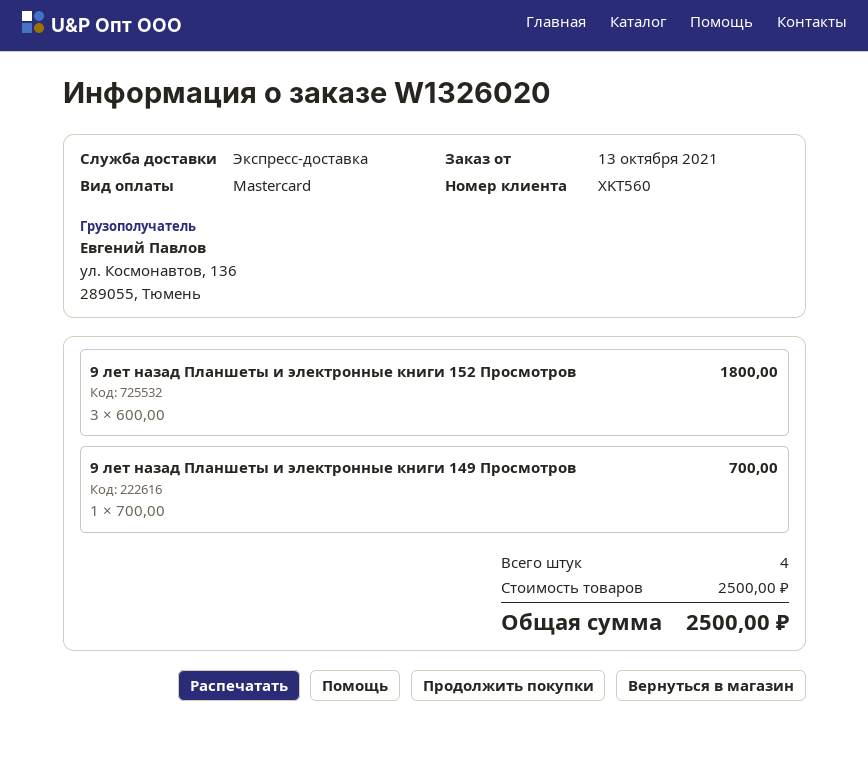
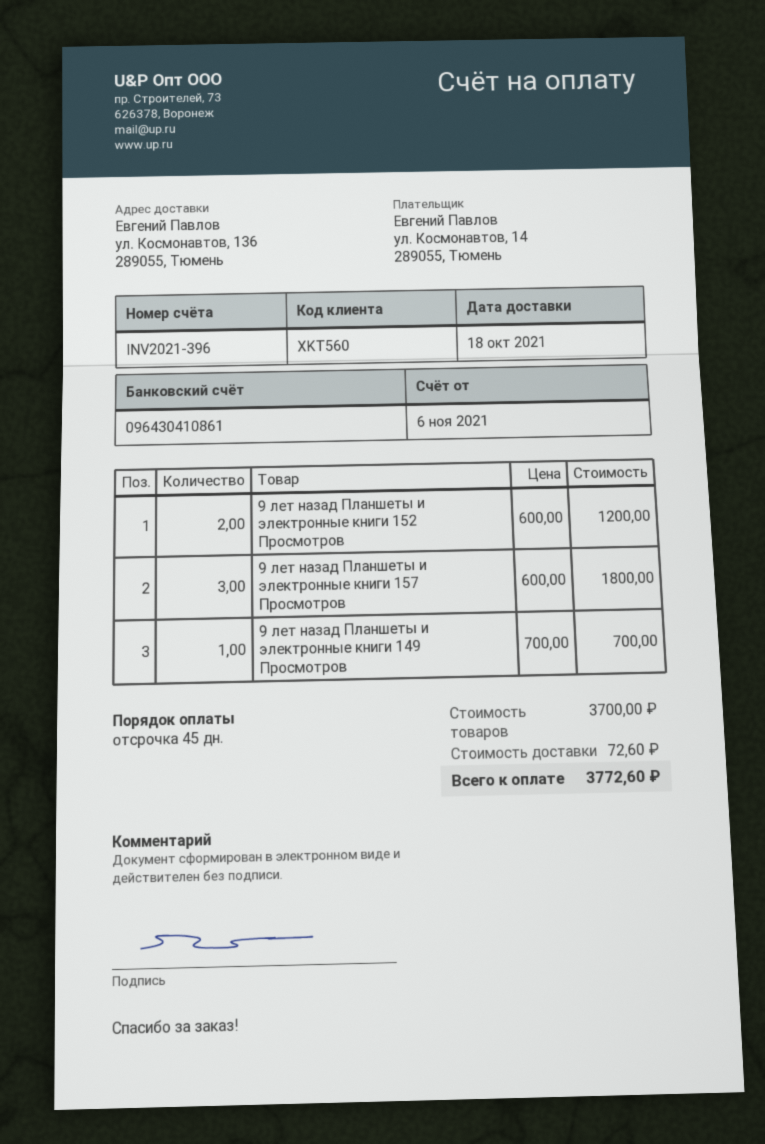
9 лет назад Планшеты и электронные книги 152 Просмотров: 3 x 600.00 = 1800.00 -> 2 x 600.00 = 1200.00
9 лет назад Планшеты и электронные книги 157 Просмотров: none -> 3 x 600.00 = 1800.00
subtotal: 2500.00 -> 3700.00
shipping: none -> 72.60
total: 2500.00 -> 3772.60

